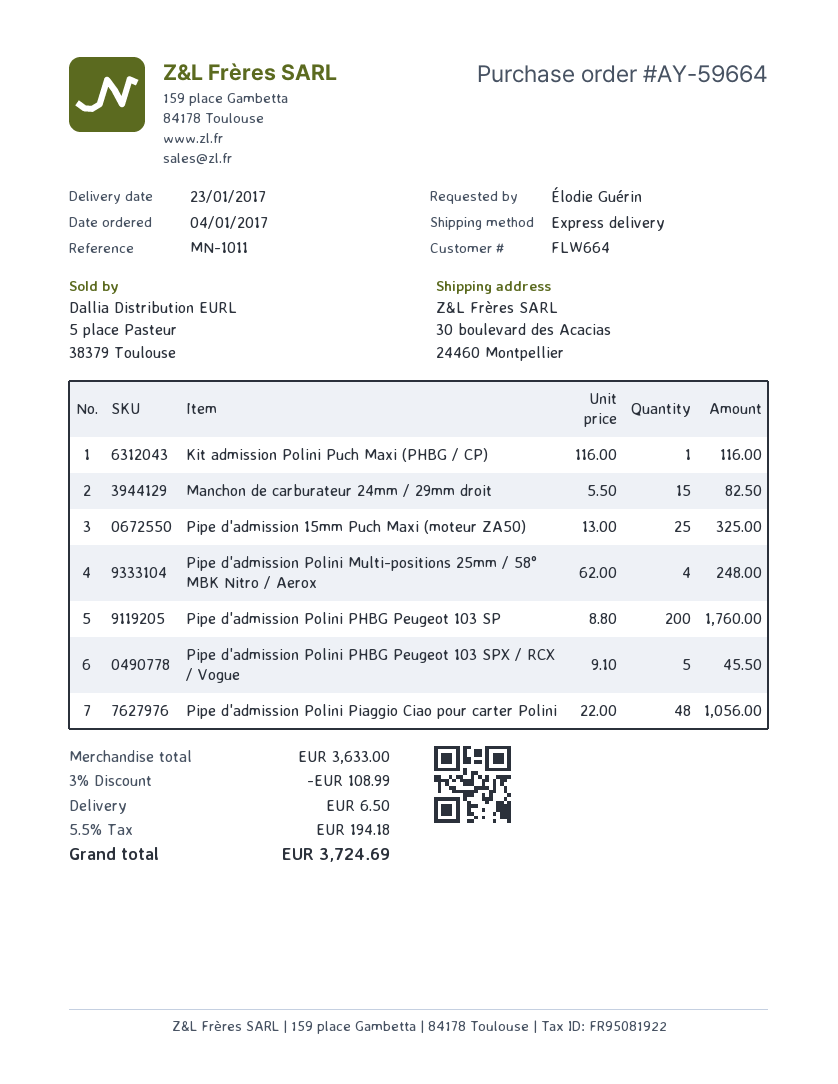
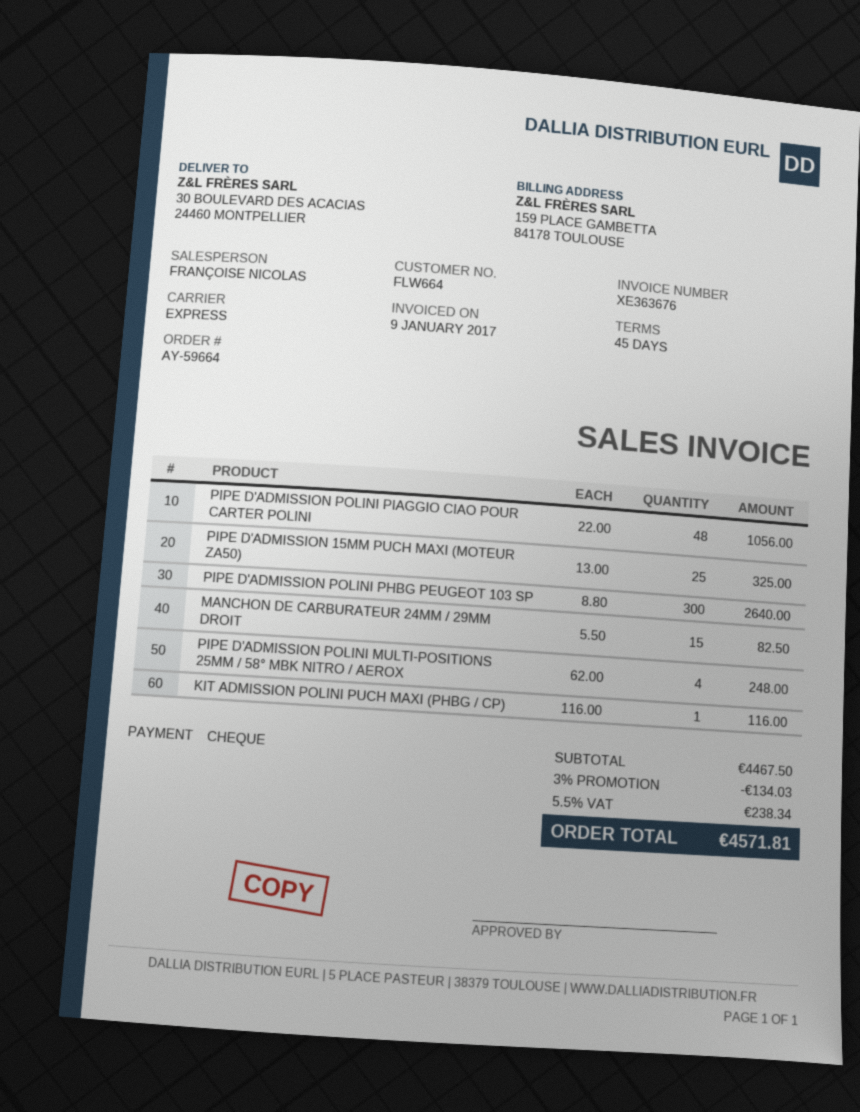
Pipe d'admission Polini PHBG Peugeot 103 SP: 200 x 8.80 = 1760.00 -> 300 x 8.80 = 2640.00
Pipe d'admission Polini PHBG Peugeot 103 SPX / RCX / Vogue: 5 x 9.10 = 45.50 -> none
subtotal: 3633.00 -> 4467.50
discount: 3% = 108.99 -> 3% = 134.03
shipping: 6.50 -> none
tax: 5.5% = 194.18 -> 5.5% = 238.34
total: 3724.69 -> 4571.81

